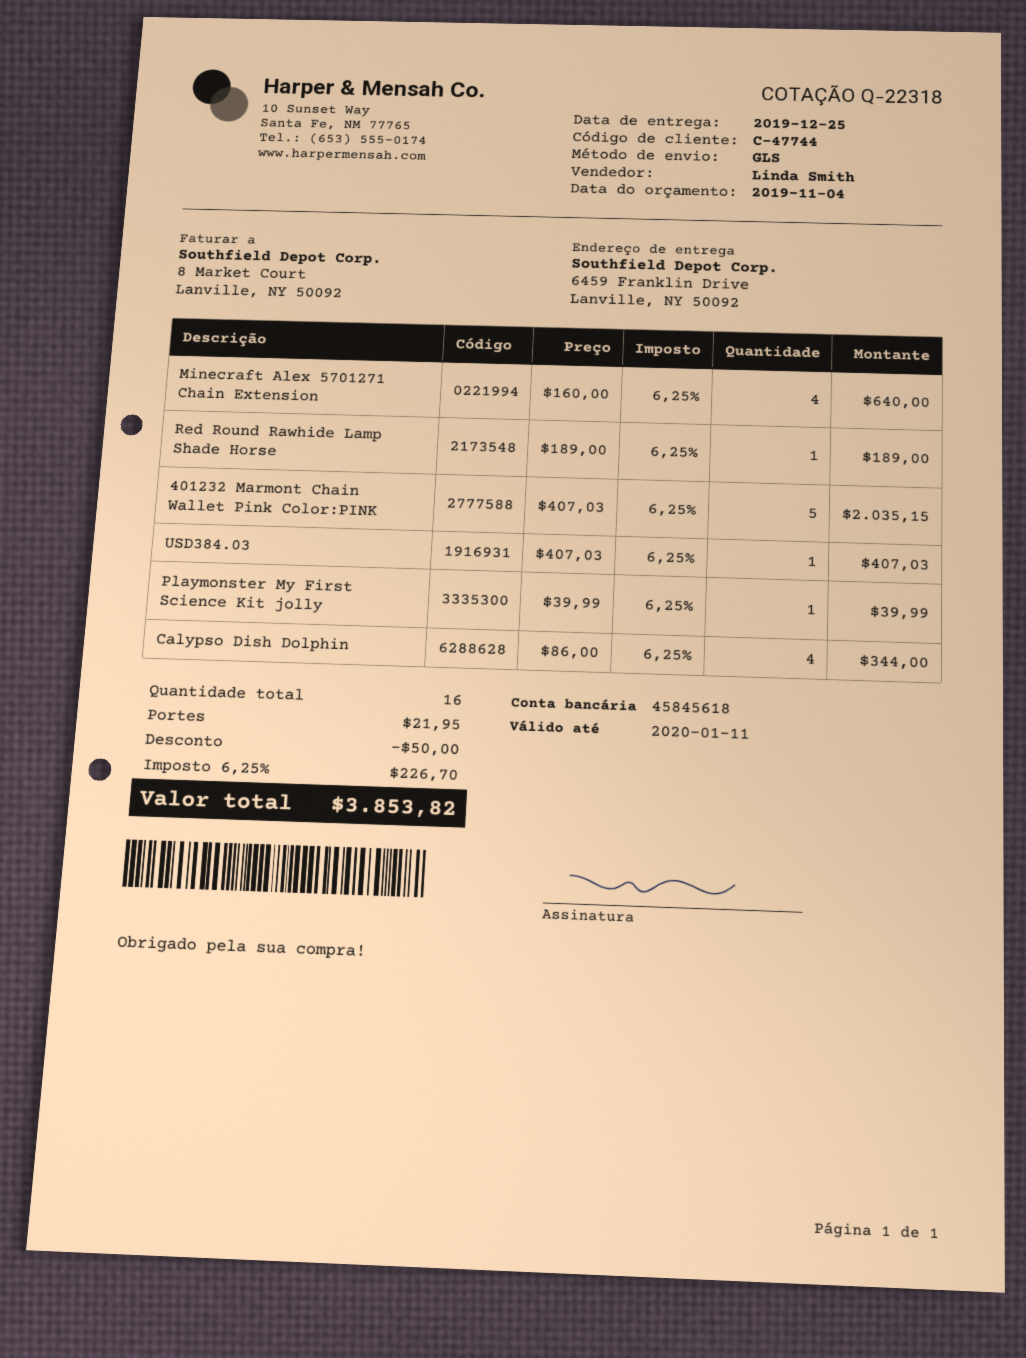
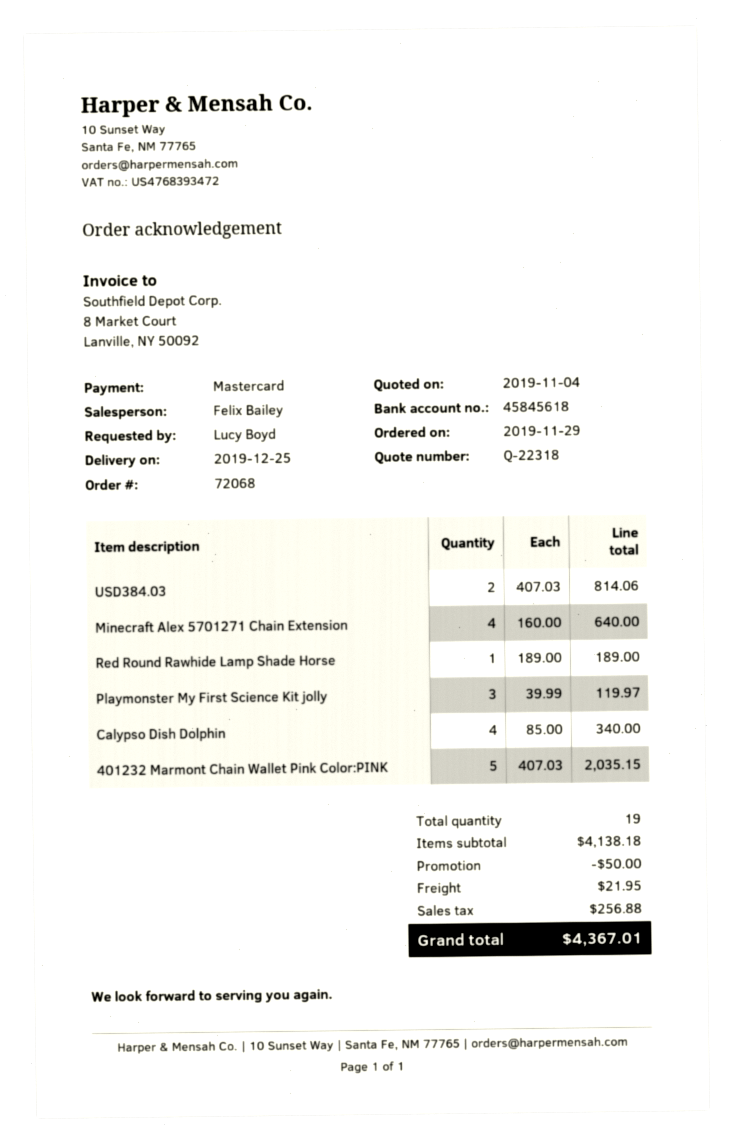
sales rep: Linda Smith -> Felix Bailey
USD384.03: 1 x 407.03 = 407.03 -> 2 x 407.03 = 814.06
Playmonster My First Science Kit jolly: 1 x 39.99 = 39.99 -> 3 x 39.99 = 119.97
Calypso Dish Dolphin: 4 x 86.00 = 344.00 -> 4 x 85.00 = 340.00
total quantity: 16 -> 19
tax: 226.70 -> 256.88
total: 3853.82 -> 4367.01

